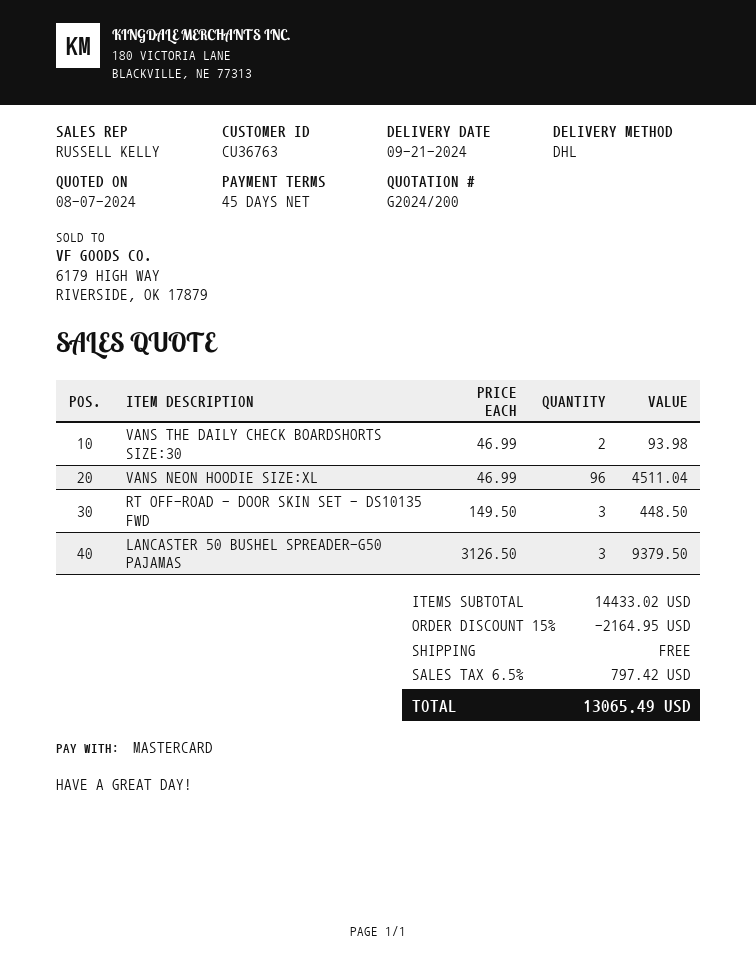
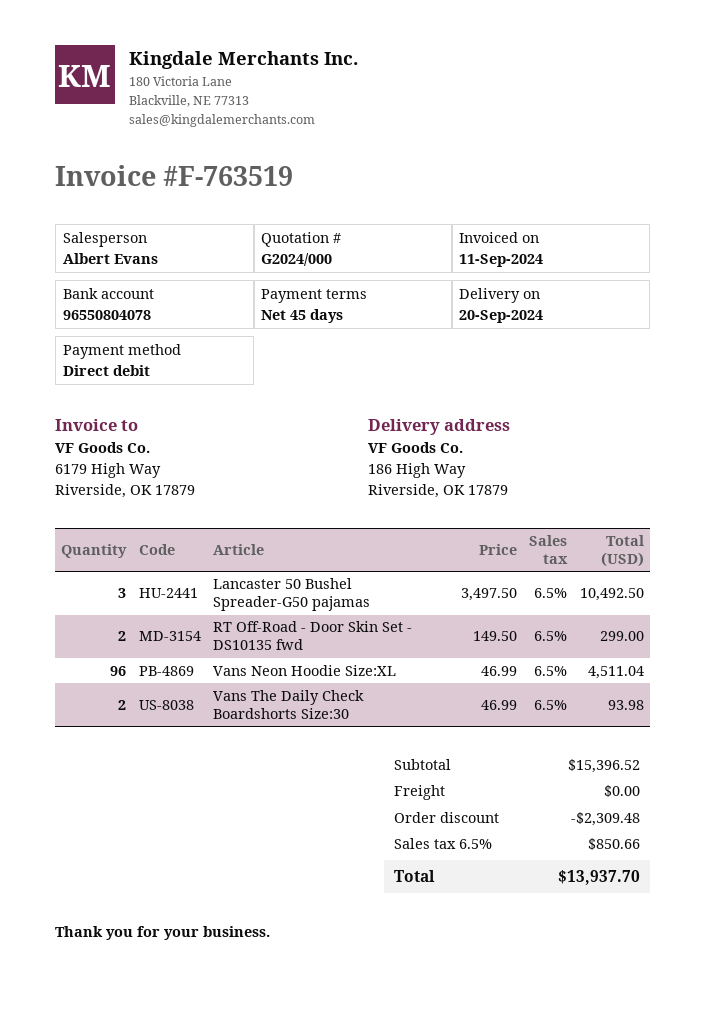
quote number: G2024/200 -> G2024/000
delivery date: 2024-09-21 -> 2024-09-20
sales rep: RUSSELL KELLY -> Albert Evans
payment method: Mastercard -> direct debit
RT OFF-ROAD - DOOR SKIN SET - DS10135 FWD: 3 x 149.50 = 448.50 -> 2 x 149.50 = 299.00
LANCASTER 50 BUSHEL SPREADER-G50 PAJAMAS: 3 x 3126.50 = 9379.50 -> 3 x 3497.50 = 10492.50
subtotal: 14433.02 -> 15396.52
discount: 2164.95 -> 2309.48
tax: 6.5% = 797.42 -> 6.5% = 850.66
total: 13065.49 -> 13937.70

